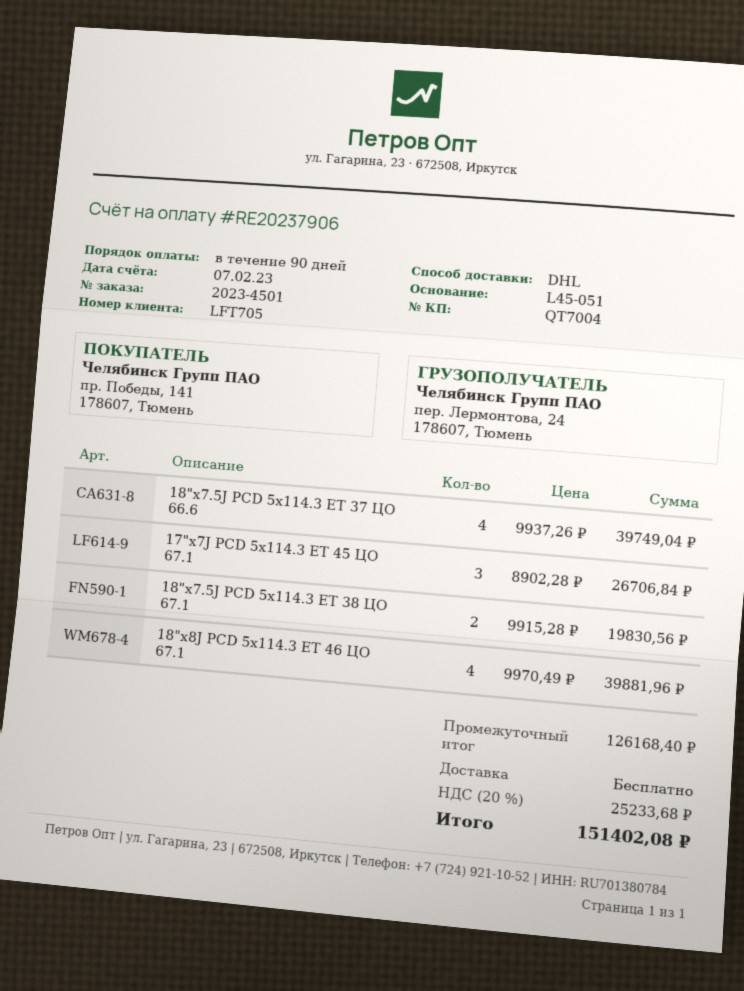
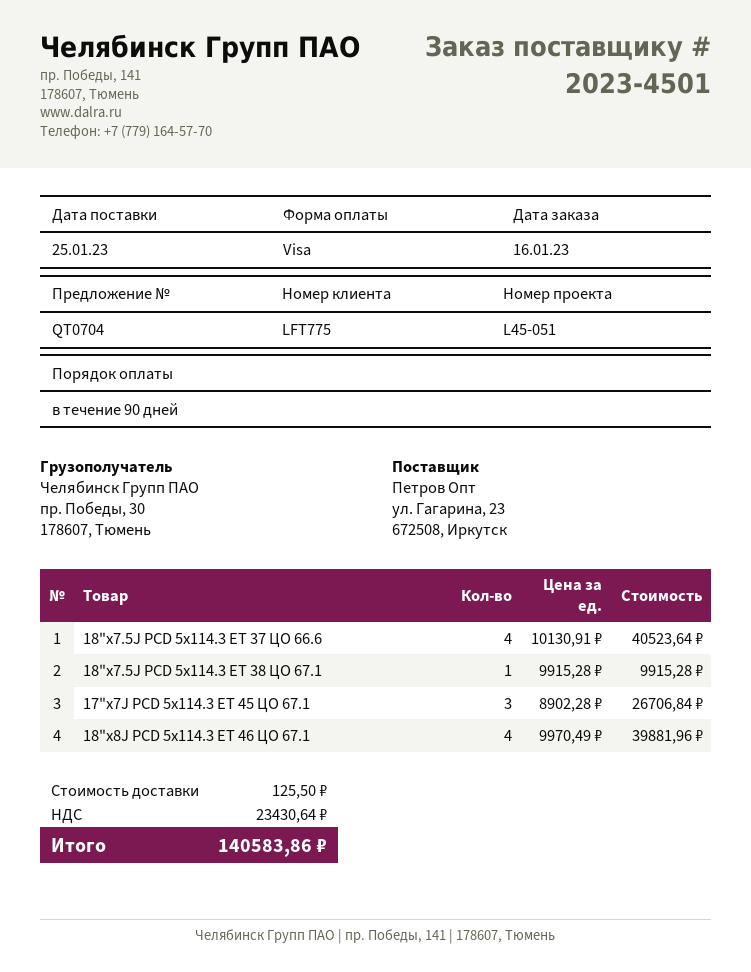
quote number: QT7004 -> QT0704
customer number: LFT705 -> LFT775
ship to: пер. Лермонтова, 24, 178607, Тюмень -> пр. Победы, 30, 178607, Тюмень
18"x7.5J PCD 5x114.3 ЕТ 37 ЦО 66.6: 4 x 9937.26 = 39749.04 -> 4 x 10130.91 = 40523.64
18"x7.5J PCD 5x114.3 ЕТ 38 ЦО 67.1: 2 x 9915.28 = 19830.56 -> 1 x 9915.28 = 9915.28
shipping: 0.00 -> 125.50
tax: 25233.68 -> 23430.64
total: 151402.08 -> 140583.86

